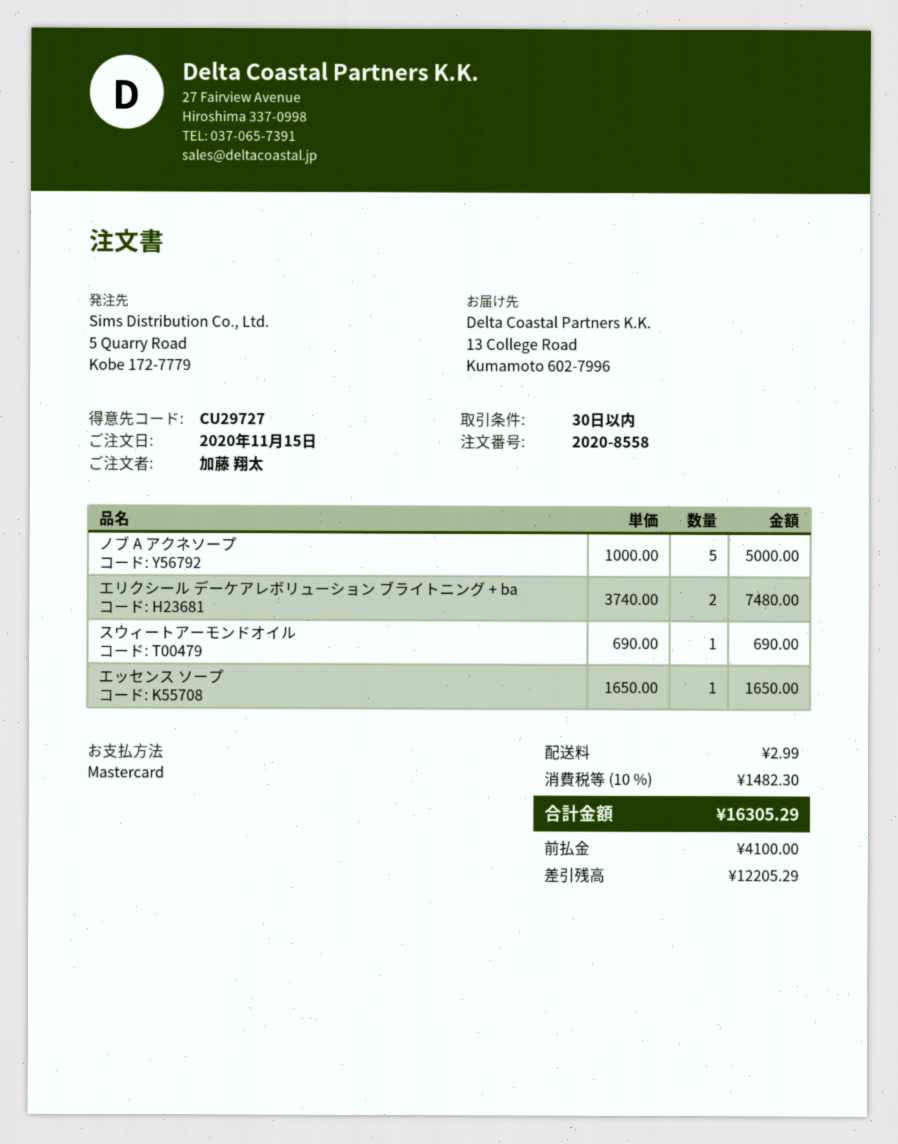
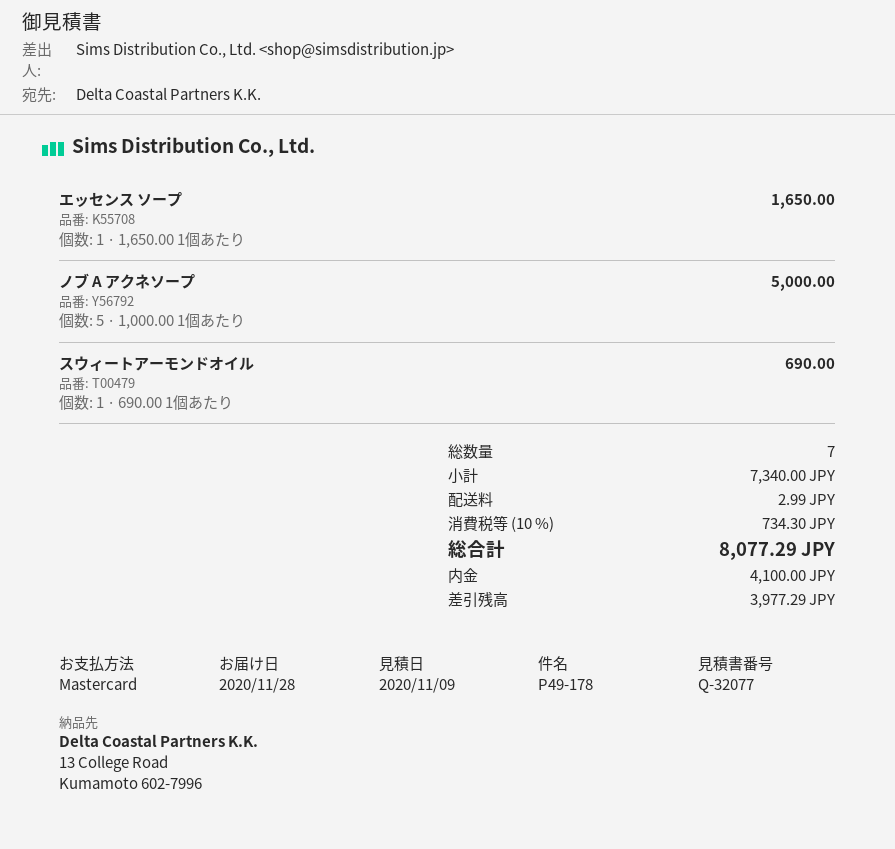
エリクシール デーケアレボリューション ブライトニング + ba: 2 x 3740.00 = 7480.00 -> none
tax: 10% = 1482.30 -> 10% = 734.30
total: 16305.29 -> 8077.29
balance: 12205.29 -> 3977.29

